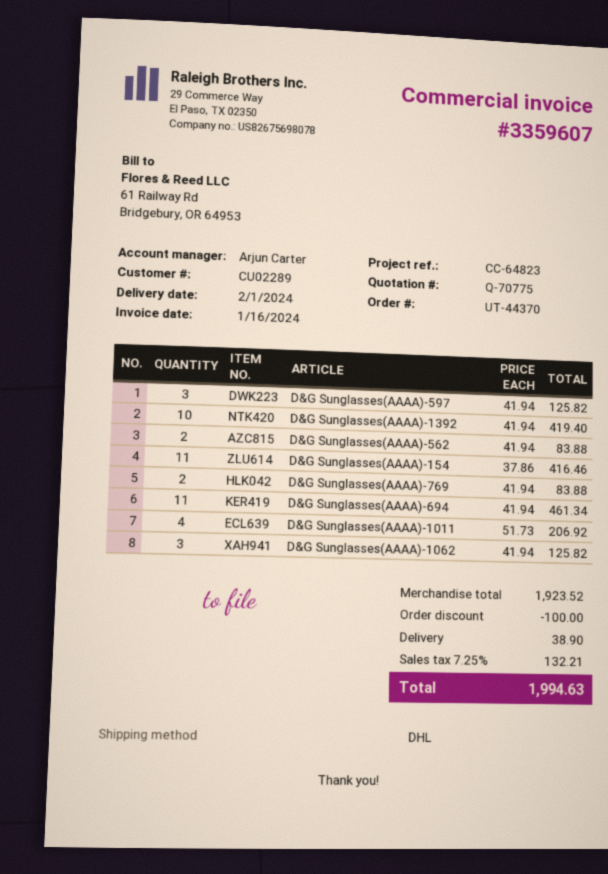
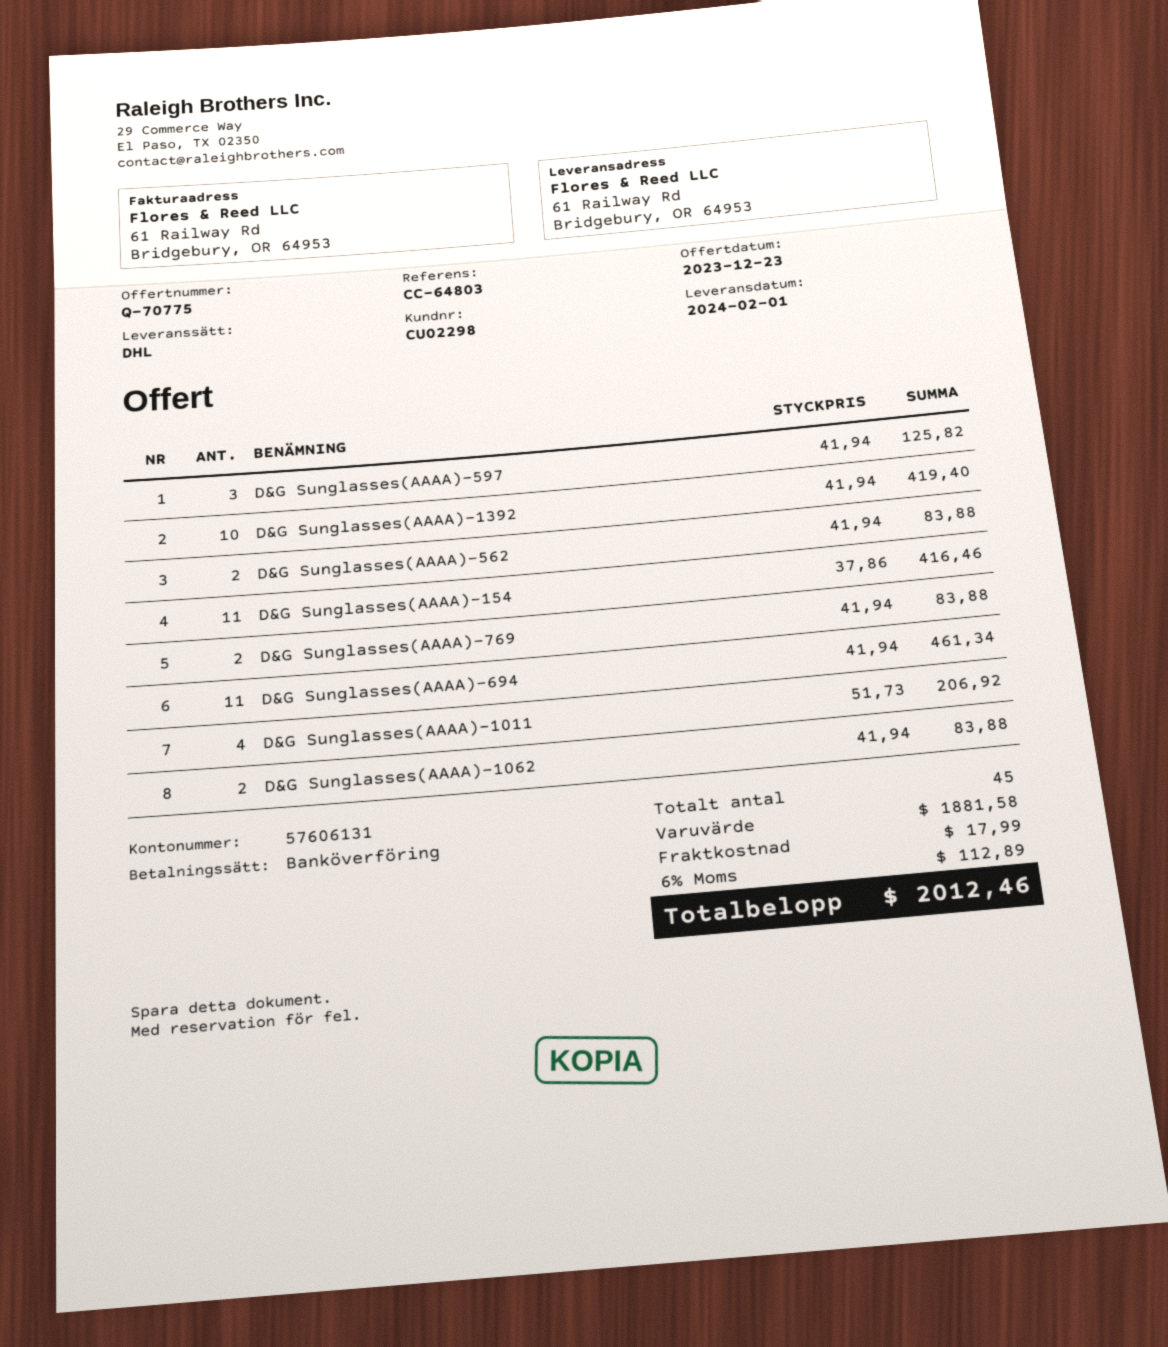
customer number: CU02289 -> CU02298
reference: CC-64823 -> CC-64803
D&G Sunglasses(AAAA)-1062: 3 x 41.94 = 125.82 -> 2 x 41.94 = 83.88
subtotal: 1923.52 -> 1881.58
discount: 100.00 -> none
shipping: 38.90 -> 17.99
tax: 7.25% = 132.21 -> 6% = 112.89
total: 1994.63 -> 2012.46

